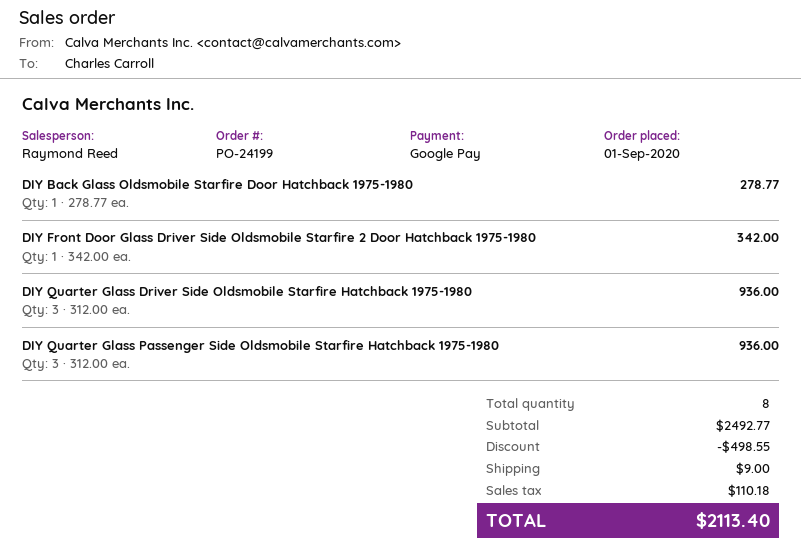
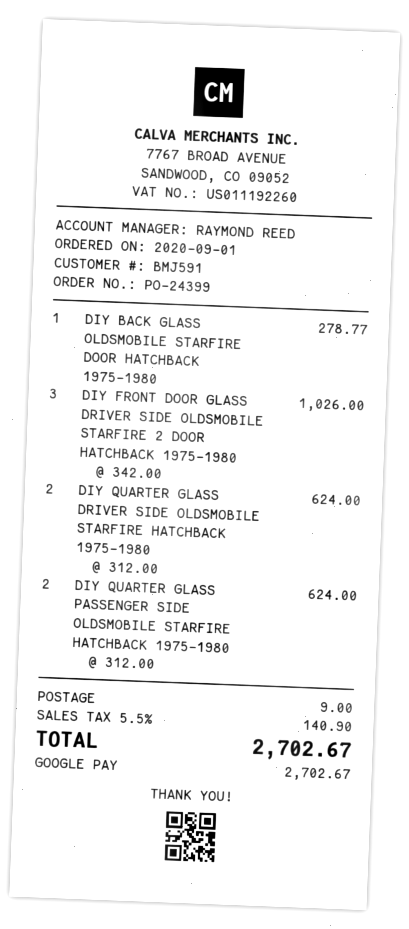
order number: PO-24199 -> PO-24399
DIY Front Door Glass Driver Side Oldsmobile Starfire 2 Door Hatchback 1975-1980: 1 x 342.00 = 342.00 -> 3 x 342.00 = 1026.00
DIY Quarter Glass Driver Side Oldsmobile Starfire Hatchback 1975-1980: 3 x 312.00 = 936.00 -> 2 x 312.00 = 624.00
DIY Quarter Glass Passenger Side Oldsmobile Starfire Hatchback 1975-1980: 3 x 312.00 = 936.00 -> 2 x 312.00 = 624.00
discount: 498.55 -> none
tax: 110.18 -> 140.90
total: 2113.40 -> 2702.67

